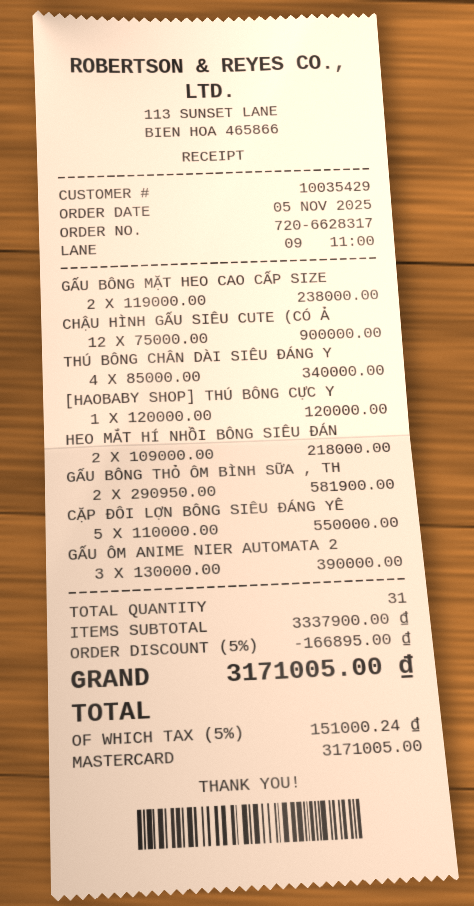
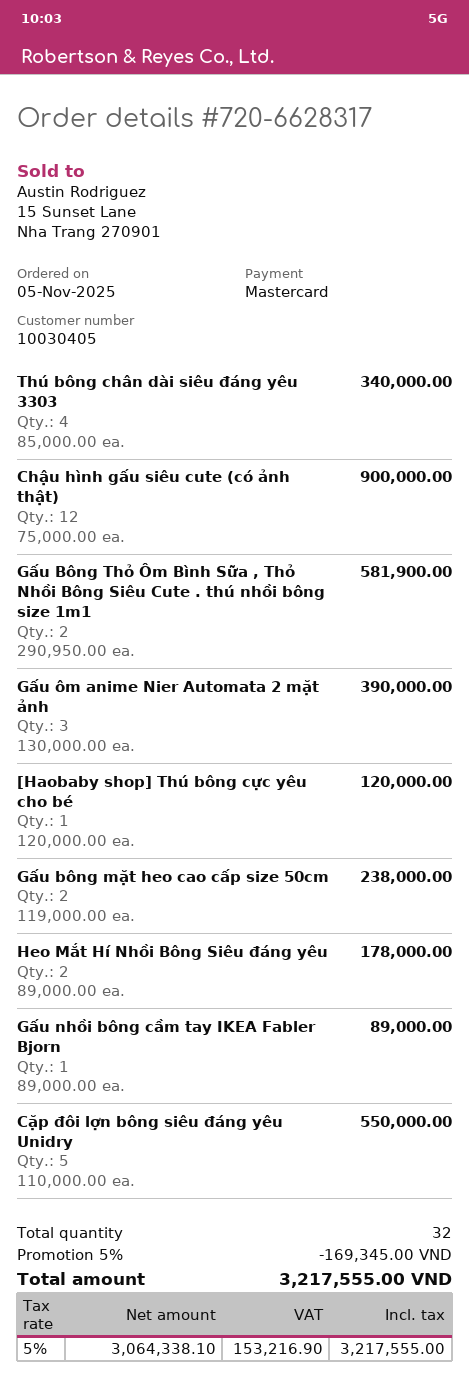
customer number: 10035429 -> 10030405
HEO MẮT HÍ NHỒI BÔNG SIÊU ĐÁN: 2 x 109000.00 = 218000.00 -> 2 x 89000.00 = 178000.00
Gấu nhồi bông cầm tay IKEA Fabler Bjorn: none -> 1 x 89000.00 = 89000.00
total quantity: 31 -> 32
discount: 5% = 166895.00 -> 5% = 169345.00
tax: 5% = 151000.24 -> 5% = 153216.90
total: 3171005.00 -> 3217555.00

